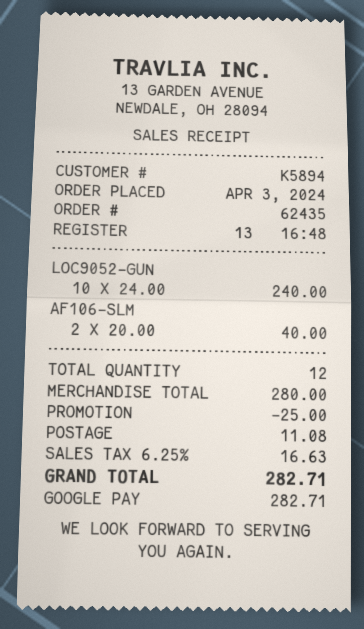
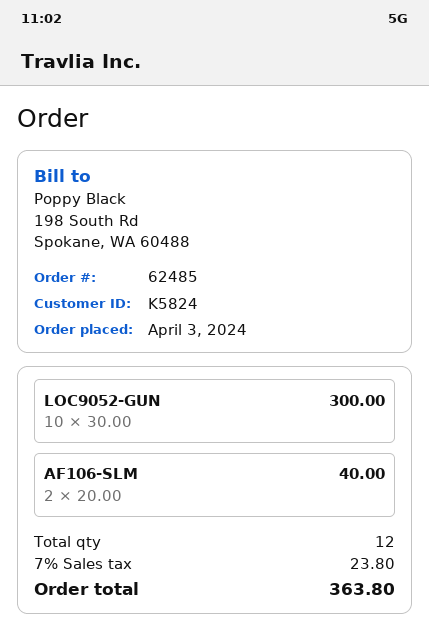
order number: 62435 -> 62485
customer number: K5894 -> K5824
LOC9052-GUN: 10 x 24.00 = 240.00 -> 10 x 30.00 = 300.00
discount: 25.00 -> none
shipping: 11.08 -> none
tax: 6.25% = 16.63 -> 7% = 23.80
total: 282.71 -> 363.80

